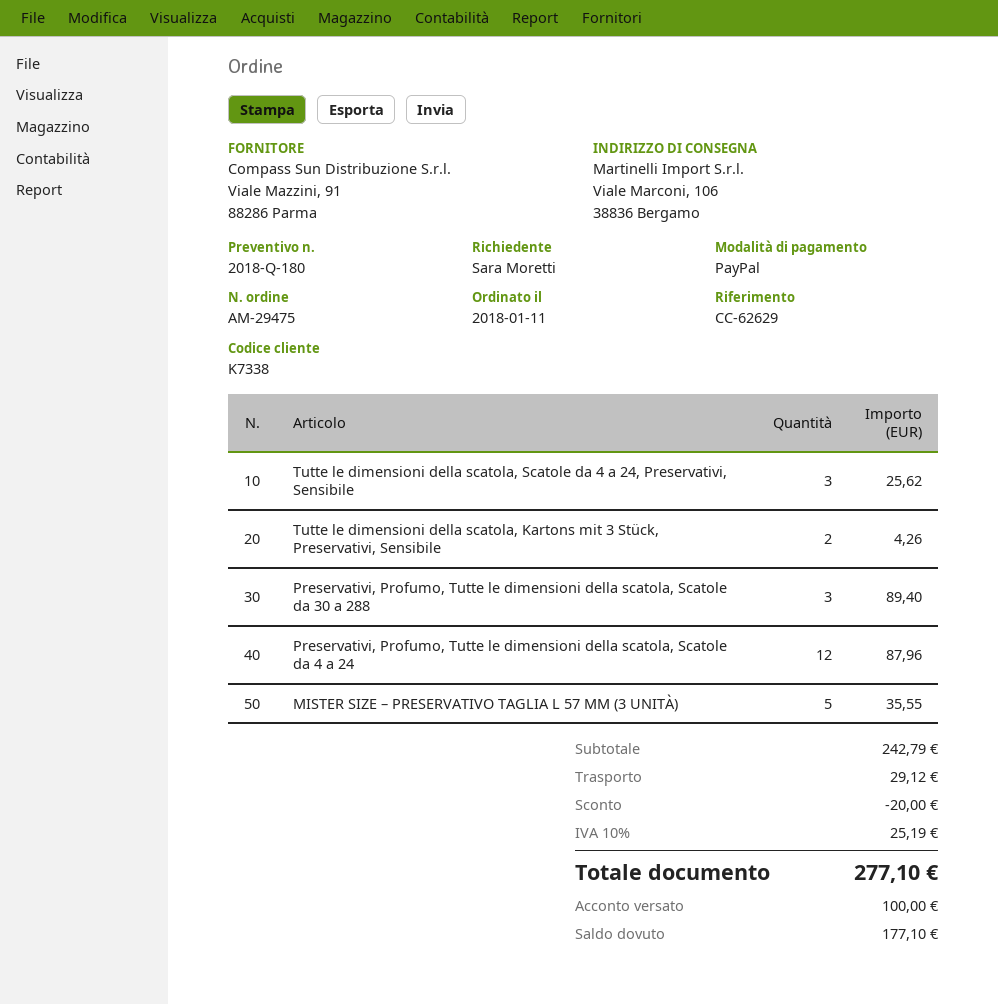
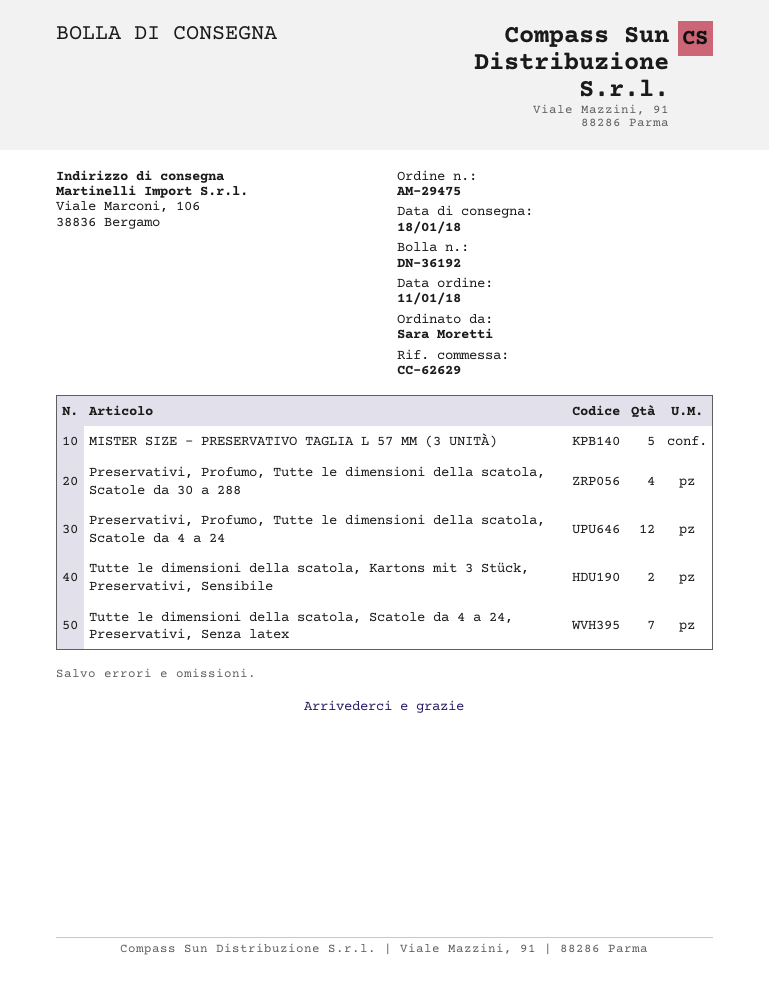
Tutte le dimensioni della scatola, Scatole da 4 a 24, Preservativi, Sensibile: 3 -> none
Preservativi, Profumo, Tutte le dimensioni della scatola, Scatole da 30 a 288: 3 -> 4
Tutte le dimensioni della scatola, Scatole da 4 a 24, Preservativi, Senza latex: none -> 7

